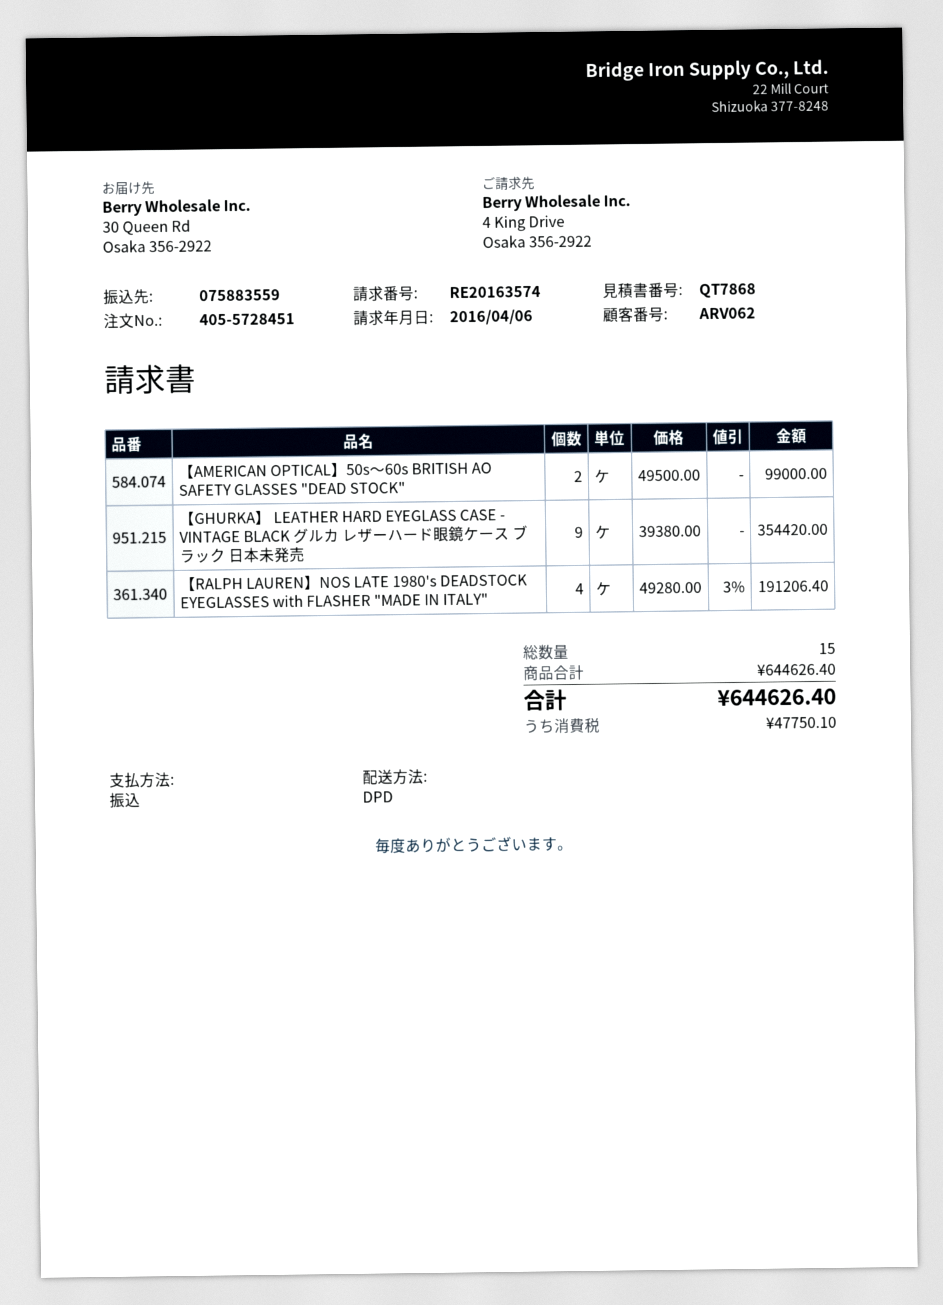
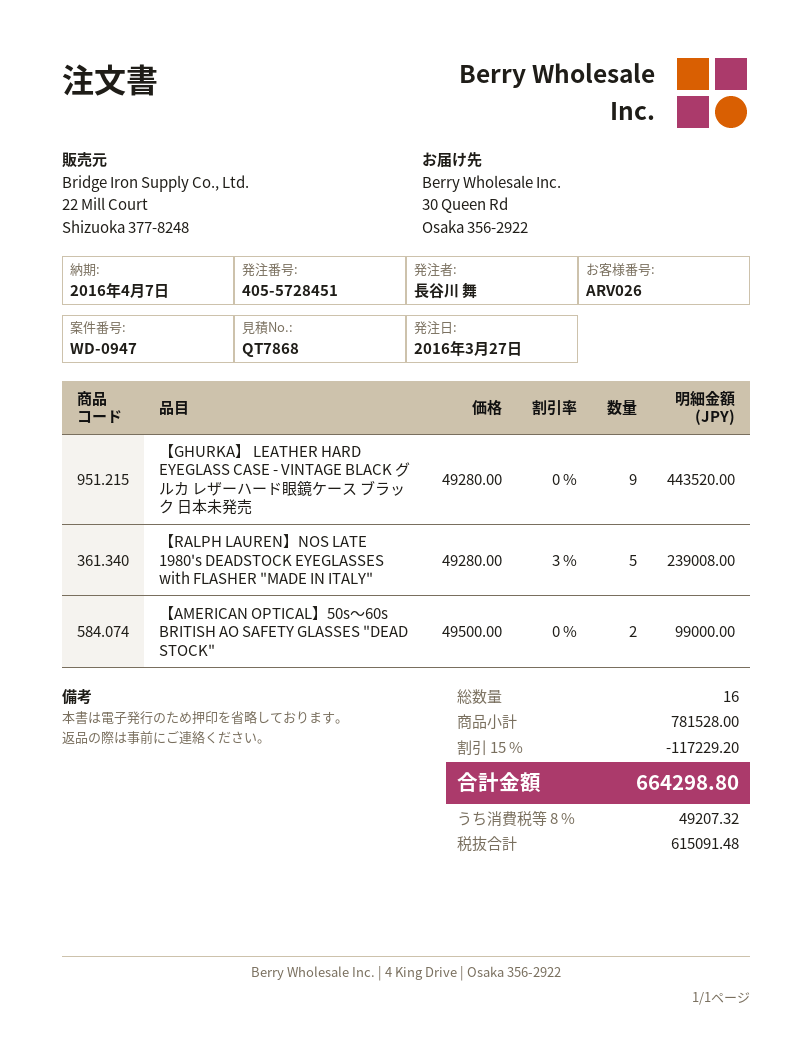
customer number: ARV062 -> ARV026
【GHURKA】 LEATHER HARD EYEGLASS CASE - VINTAGE BLACK グルカ レザーハード眼鏡ケース ブラック 日本未発売: 9 x 39380.00 = 354420.00 -> 9 x 49280.00 = 443520.00
【RALPH LAUREN】NOS LATE 1980's DEADSTOCK EYEGLASSES with FLASHER "MADE IN ITALY": 4 x 49280.00 - 3% = 191206.40 -> 5 x 49280.00 - 3% = 239008.00
total quantity: 15 -> 16
subtotal: 644626.40 -> 781528.00
discount: none -> 15% = 117229.20
tax: 47750.10 -> 49207.32
total: 644626.40 -> 664298.80

